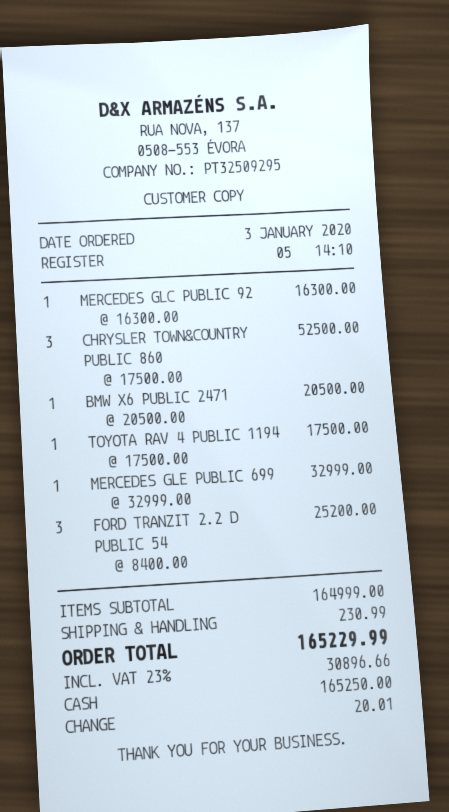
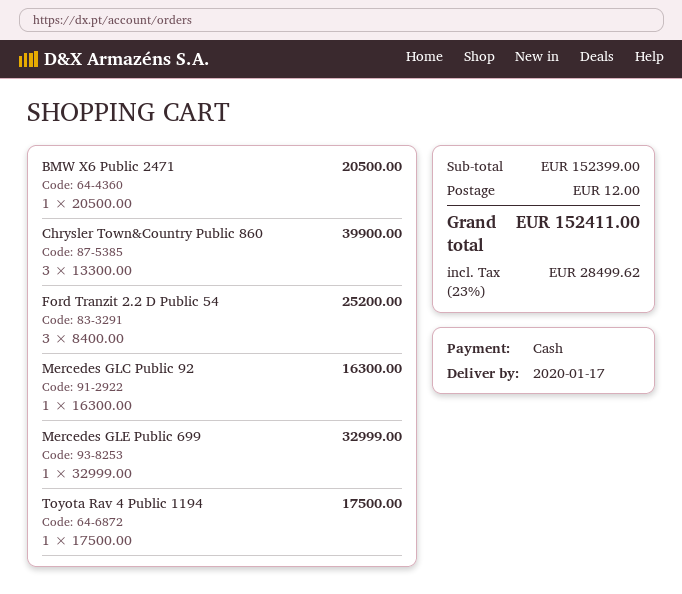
CHRYSLER TOWN&COUNTRY PUBLIC 860: 3 x 17500.00 = 52500.00 -> 3 x 13300.00 = 39900.00
subtotal: 164999.00 -> 152399.00
shipping: 230.99 -> 12.00
tax: 23% = 30896.66 -> 23% = 28499.62
total: 165229.99 -> 152411.00

